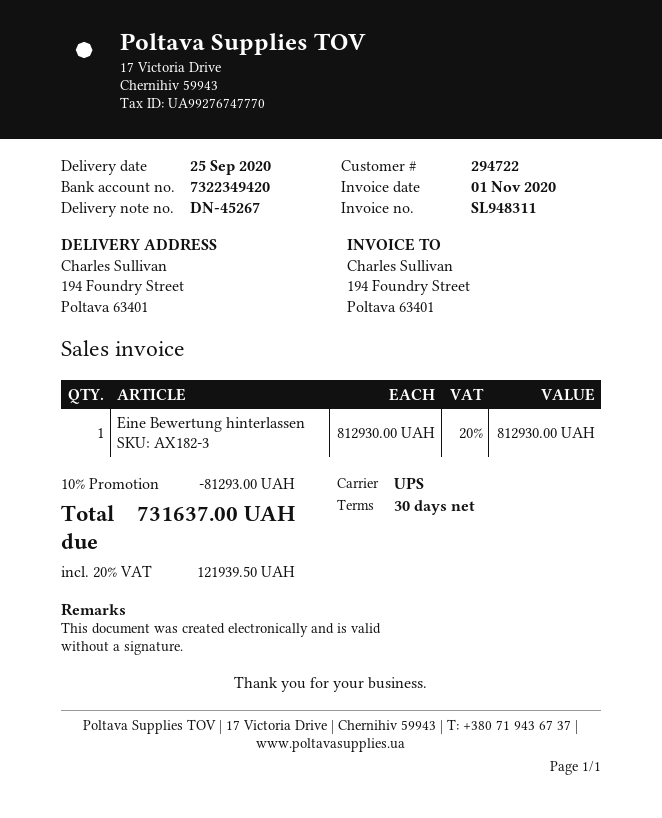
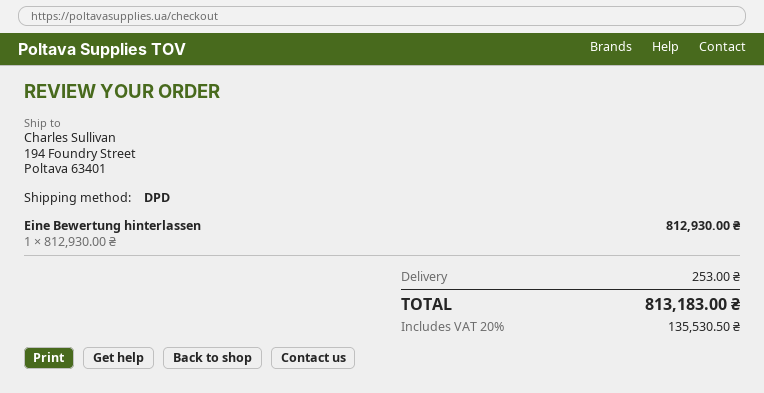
shipping method: UPS -> DPD
discount: 10% = 81293.00 -> none
shipping: none -> 253.00
tax: 20% = 121939.50 -> 20% = 135530.50
total: 731637.00 -> 813183.00

